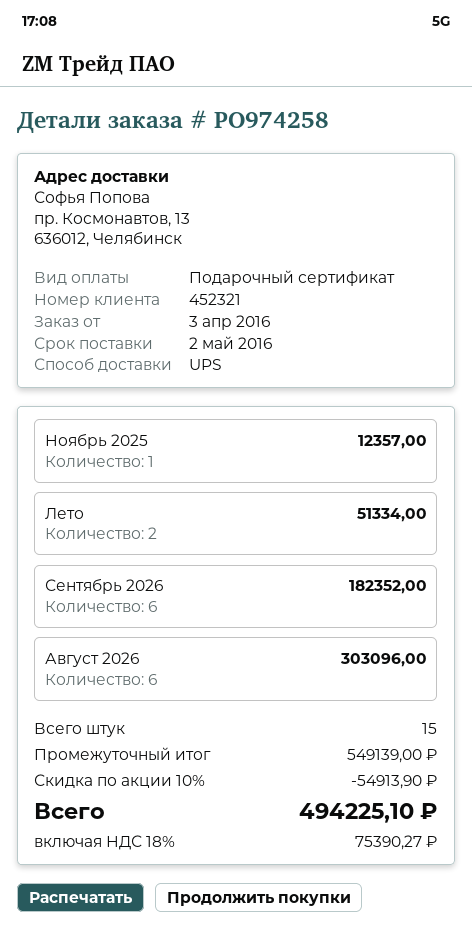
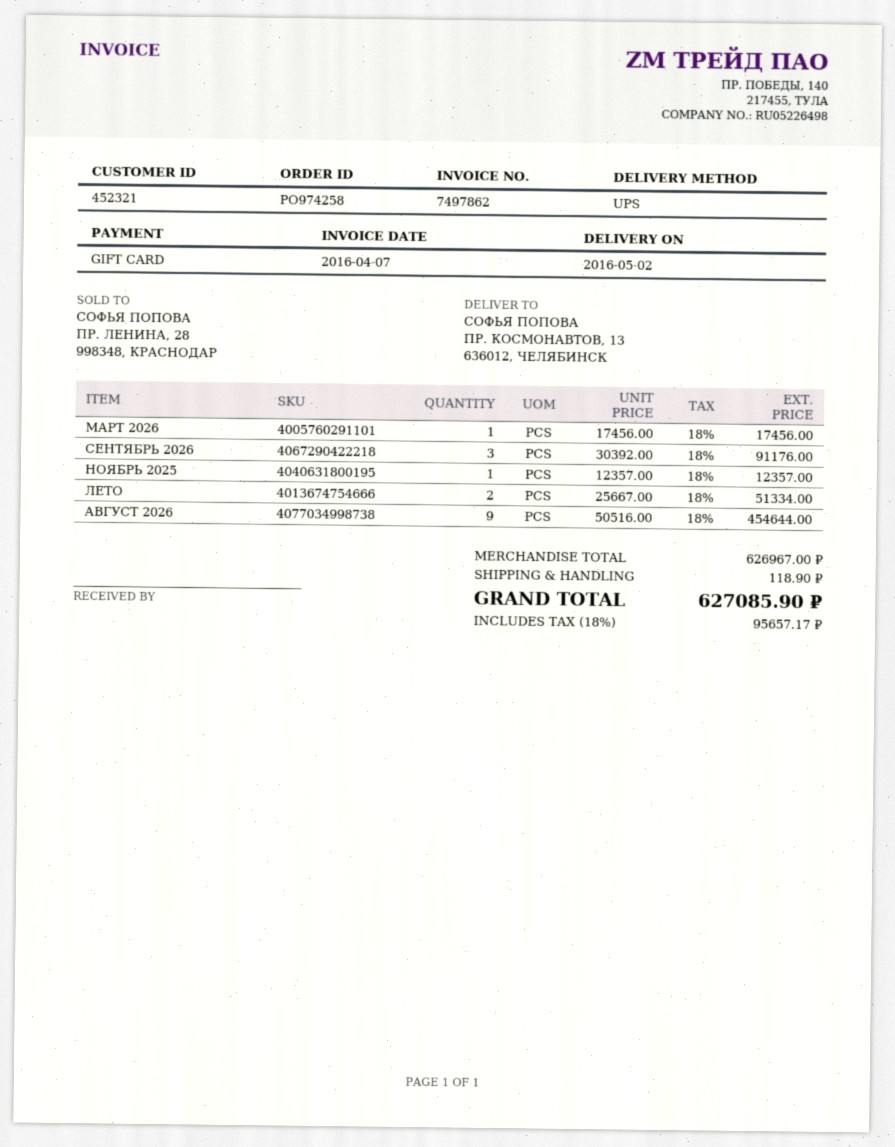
Сентябрь 2026: 6 for 182352.00 -> 3 for 91176.00
Август 2026: 6 for 303096.00 -> 9 for 454644.00
МАРТ 2026: none -> 1 for 17456.00
subtotal: 549139.00 -> 626967.00
discount: 10% = 54913.90 -> none
shipping: none -> 118.90
tax: 18% = 75390.27 -> 18% = 95657.17
total: 494225.10 -> 627085.90

